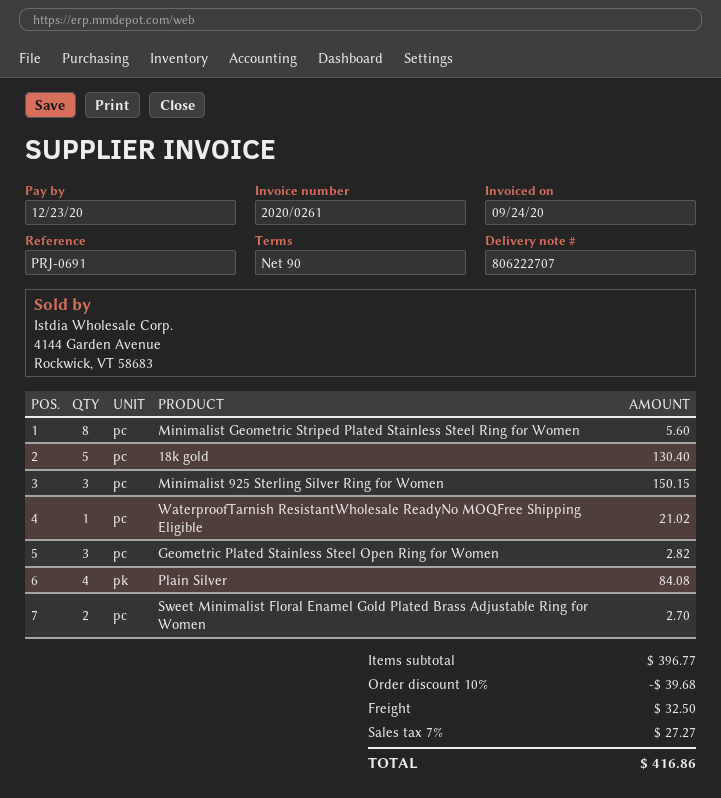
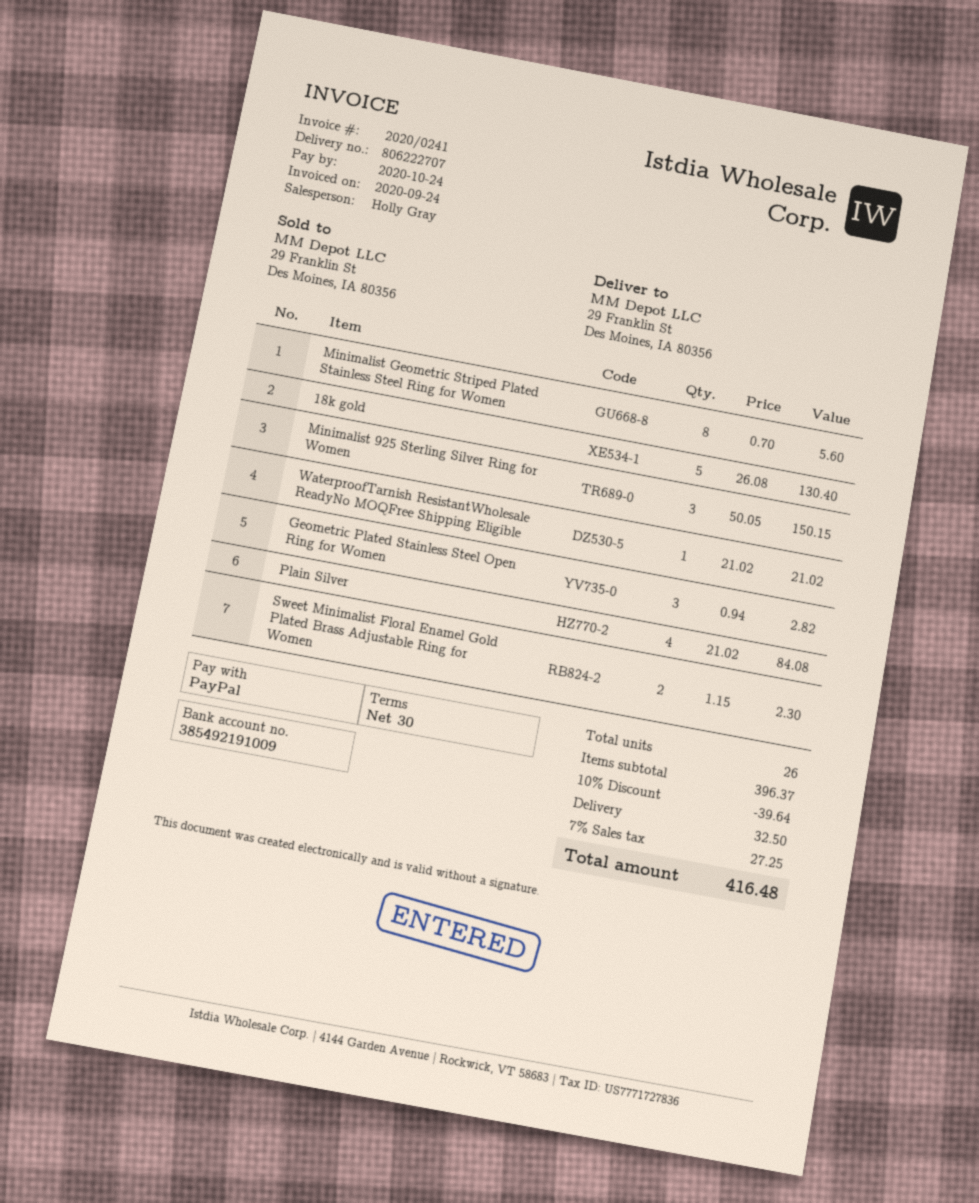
invoice number: 2020/0261 -> 2020/0241
payment terms: 90 days -> 30 days
due date: 2020-12-23 -> 2020-10-24
Sweet Minimalist Floral Enamel Gold Plated Brass Adjustable Ring for Women: 2 for 2.70 -> 2 for 2.30
subtotal: 396.77 -> 396.37
discount: 10% = 39.68 -> 10% = 39.64
tax: 7% = 27.27 -> 7% = 27.25
total: 416.86 -> 416.48

